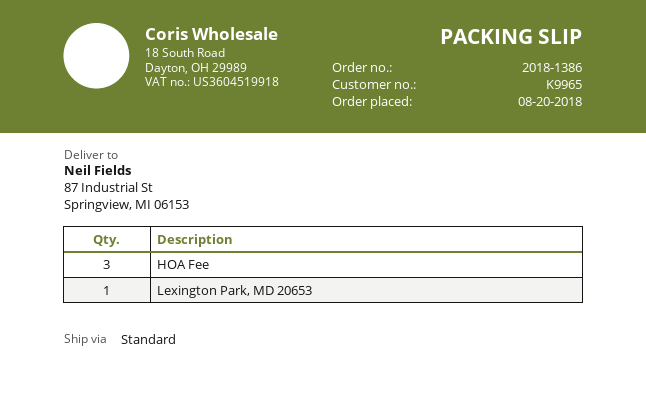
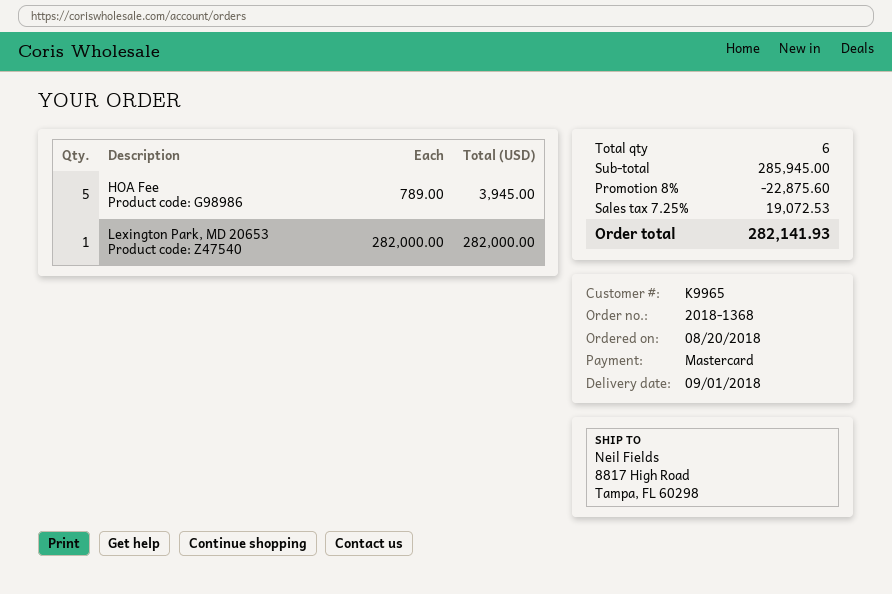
order number: 2018-1386 -> 2018-1368
ship to: 87 Industrial St, Springview, MI 06153 -> 8817 High Road, Tampa, FL 60298
HOA Fee: 3 -> 5

